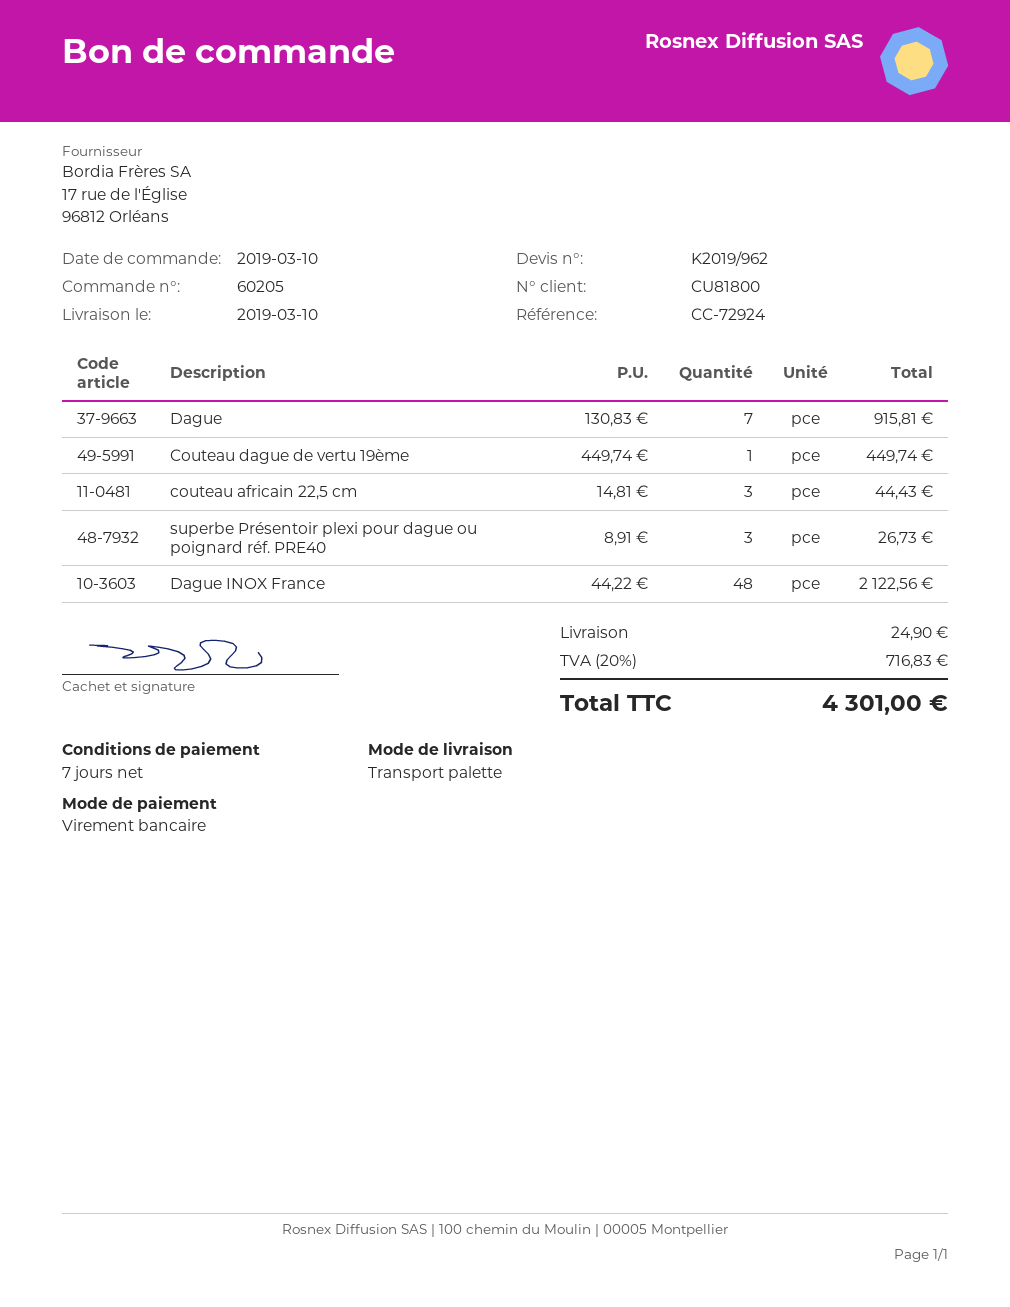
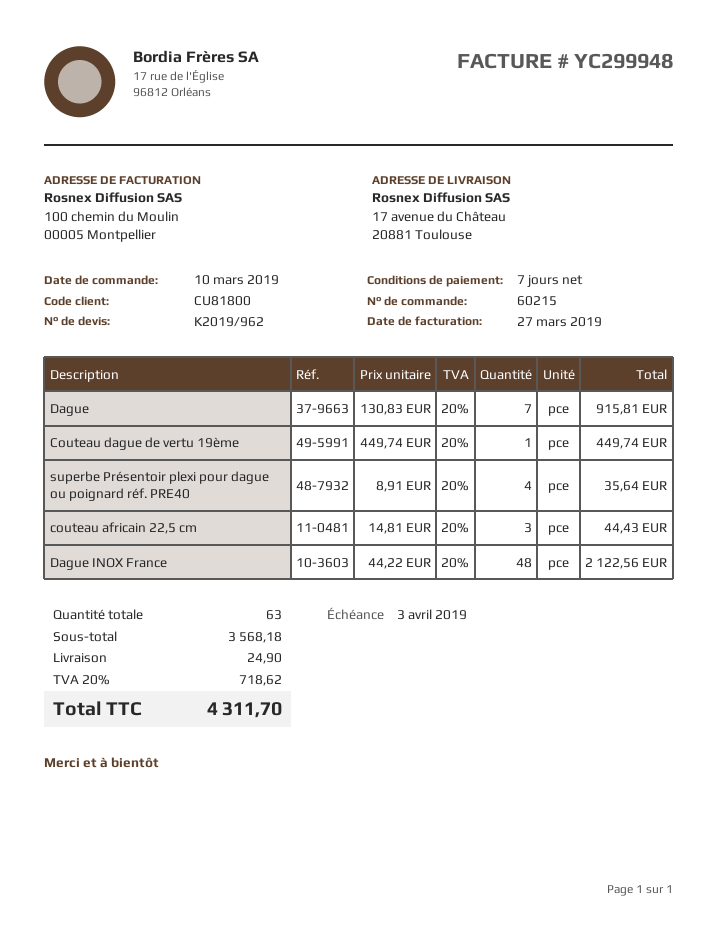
order number: 60205 -> 60215
superbe Présentoir plexi pour dague ou poignard réf. PRE40: 3 x 8.91 = 26.73 -> 4 x 8.91 = 35.64
tax: 20% = 716.83 -> 20% = 718.62
total: 4301.00 -> 4311.70

